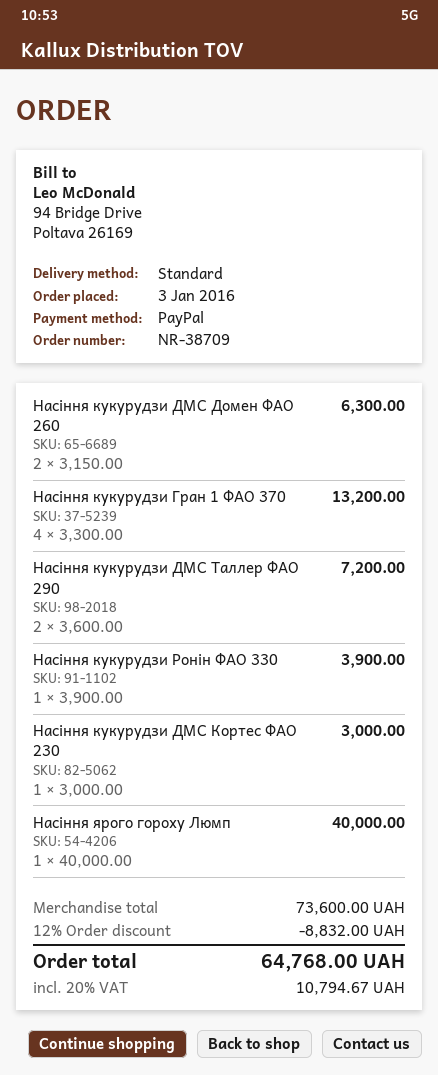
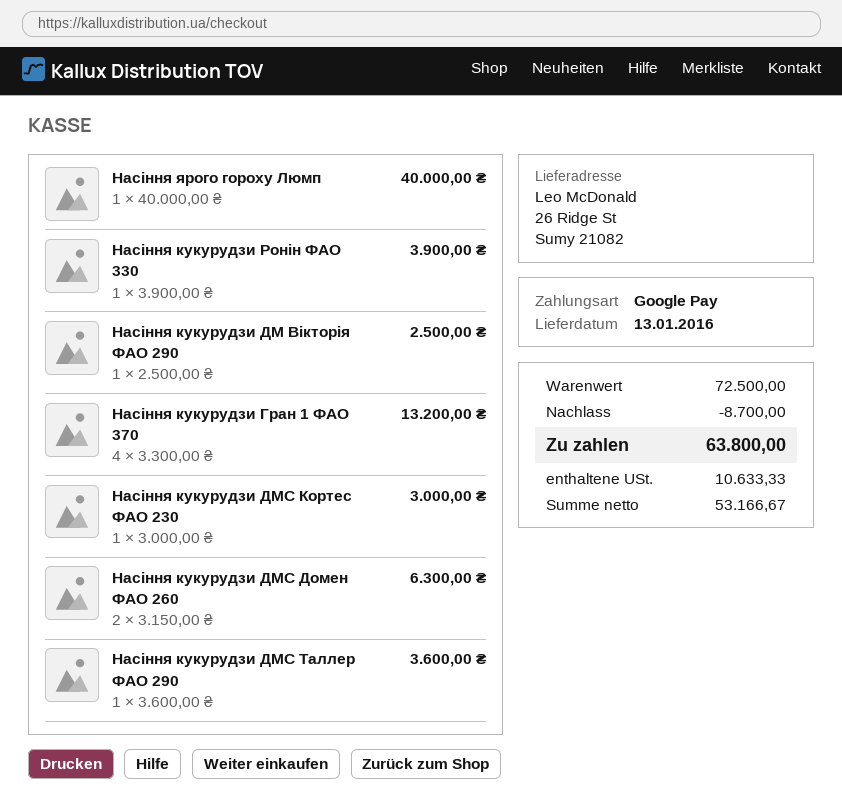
payment method: PayPal -> Google Pay
Насіння кукурудзи ДМС Таллер ФАО 290: 2 x 3600.00 = 7200.00 -> 1 x 3600.00 = 3600.00
Насіння кукурудзи ДМ Вікторія ФАО 290: none -> 1 x 2500.00 = 2500.00
subtotal: 73600.00 -> 72500.00
discount: 8832.00 -> 8700.00
tax: 10794.67 -> 10633.33
total: 64768.00 -> 63800.00

